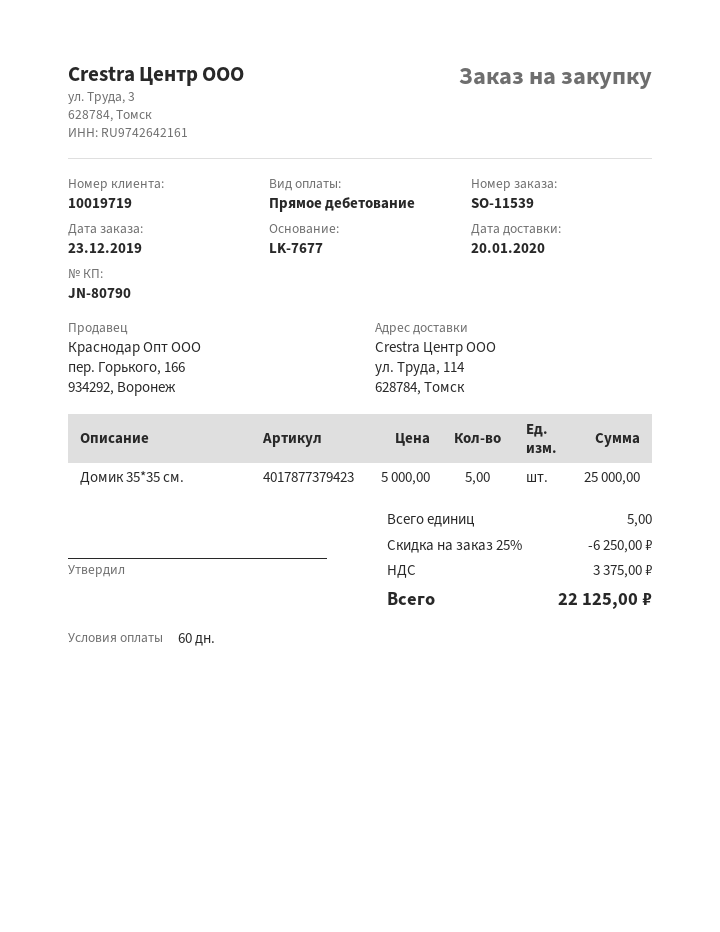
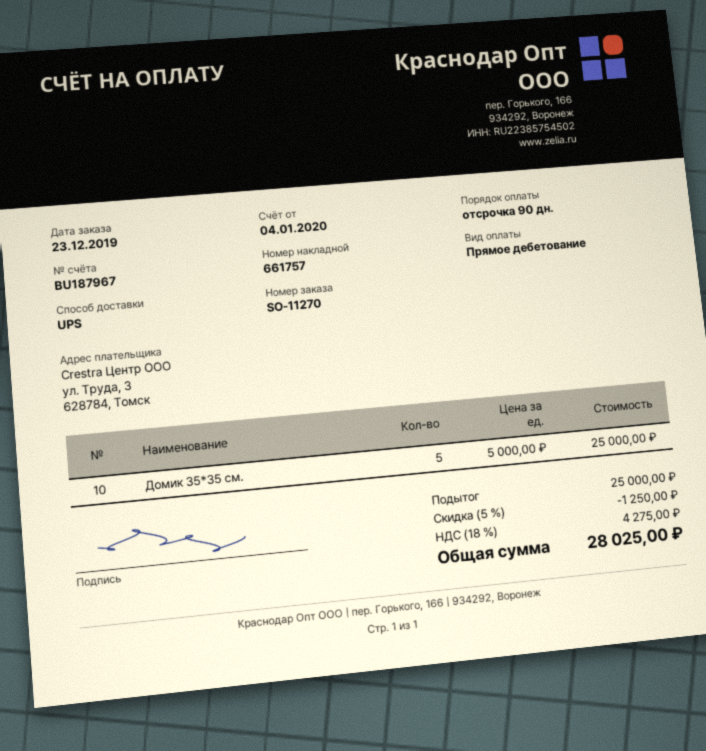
order number: SO-11539 -> SO-11270
payment terms: 60 days -> 90 days
discount: 25% = 6250.00 -> 5% = 1250.00
tax: 3375.00 -> 4275.00
total: 22125.00 -> 28025.00

